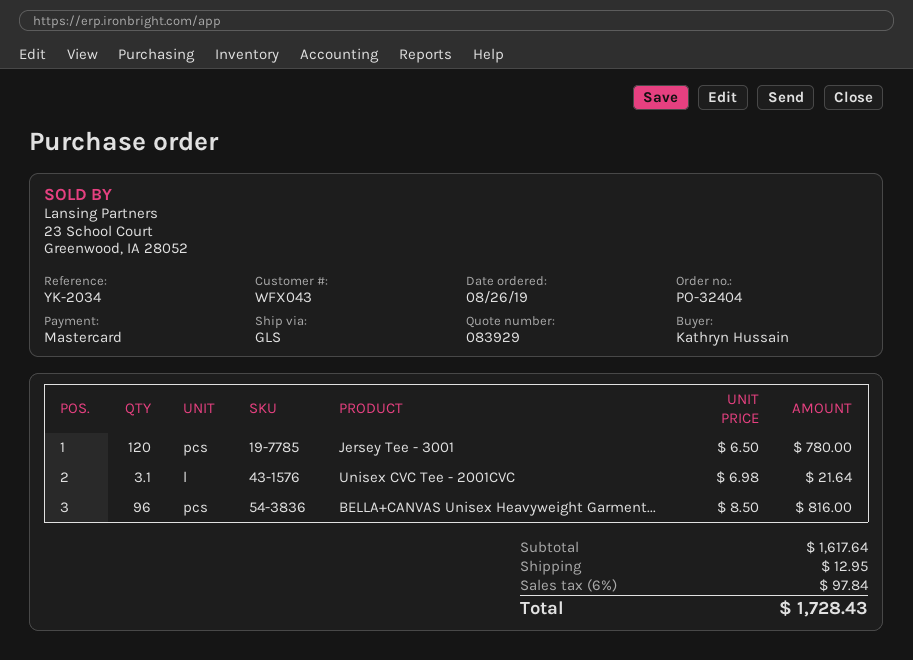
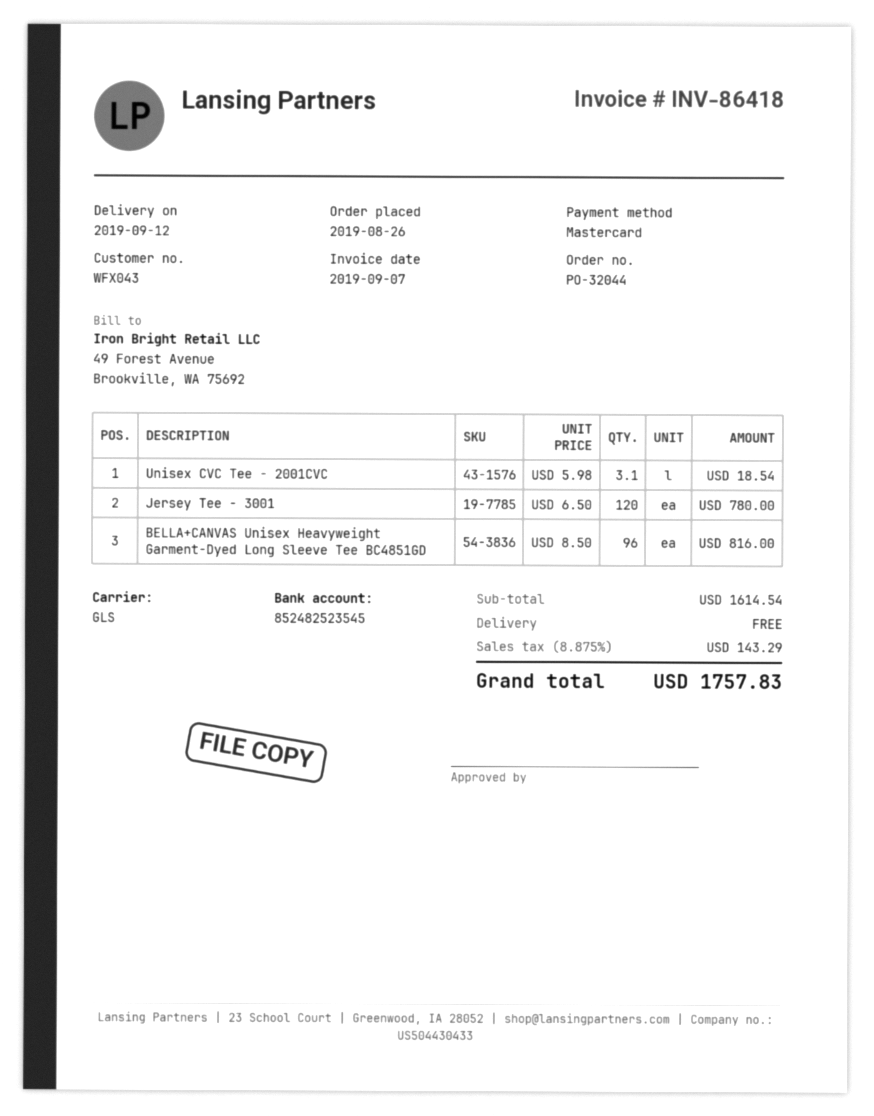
order number: PO-32404 -> PO-32044
Unisex CVC Tee - 2001CVC: 3.1 x 6.98 = 21.64 -> 3.1 x 5.98 = 18.54
subtotal: 1617.64 -> 1614.54
shipping: 12.95 -> 0.00
tax: 6% = 97.84 -> 8.875% = 143.29
total: 1728.43 -> 1757.83

